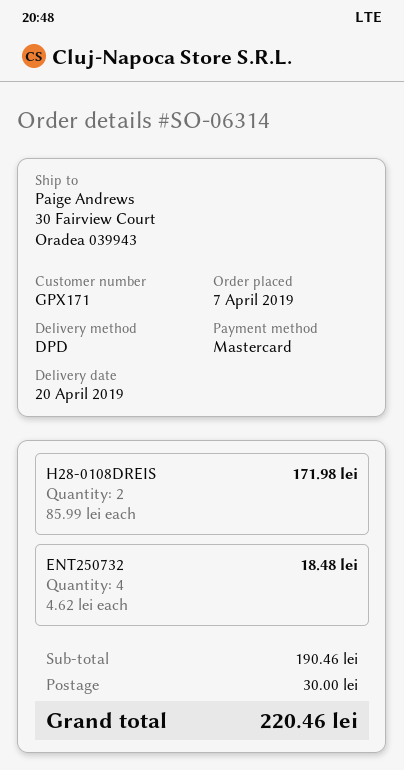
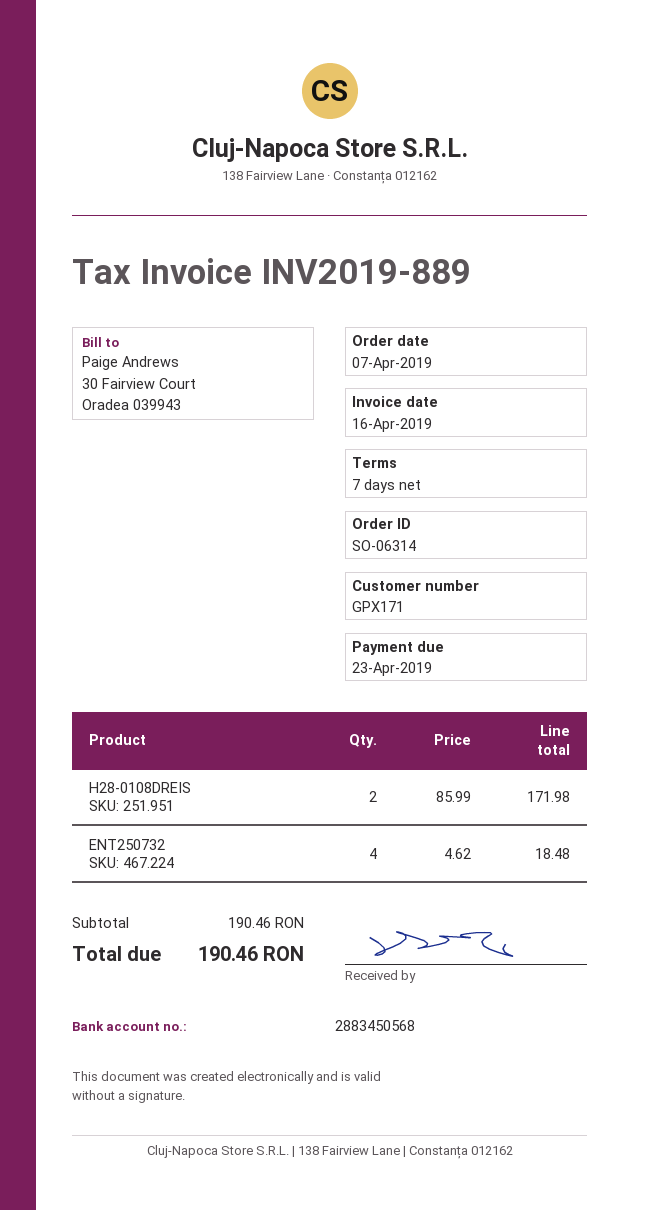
shipping: 30.00 -> none
total: 220.46 -> 190.46

